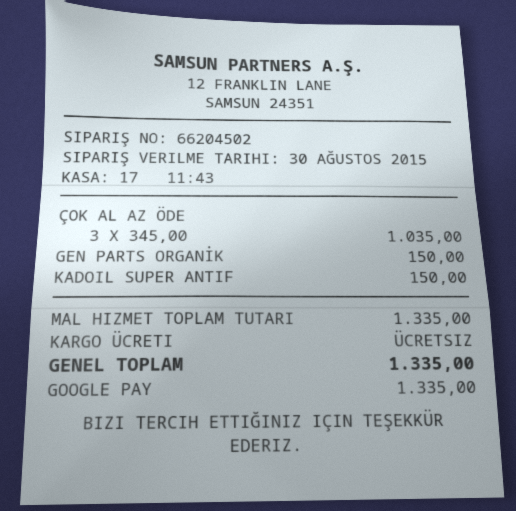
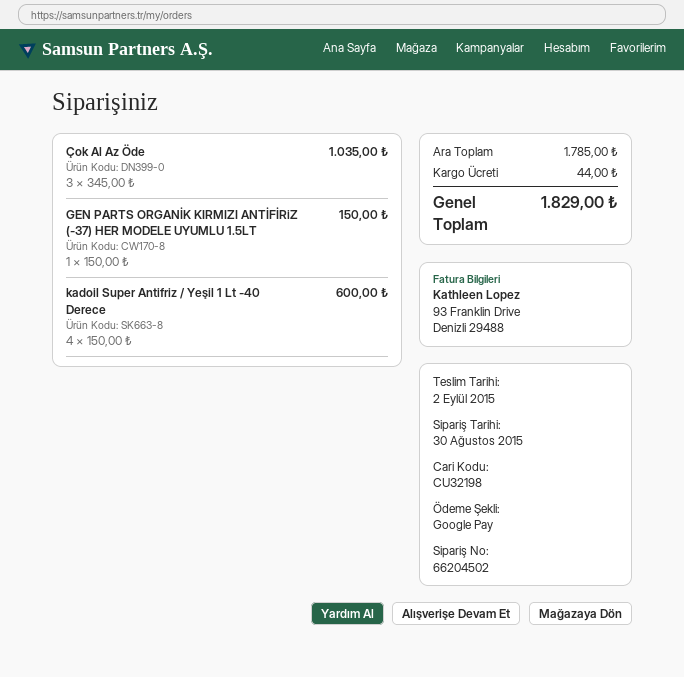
KADOIL SUPER ANTIF: 1 x 150.00 = 150.00 -> 4 x 150.00 = 600.00
subtotal: 1335.00 -> 1785.00
shipping: 0.00 -> 44.00
total: 1335.00 -> 1829.00

